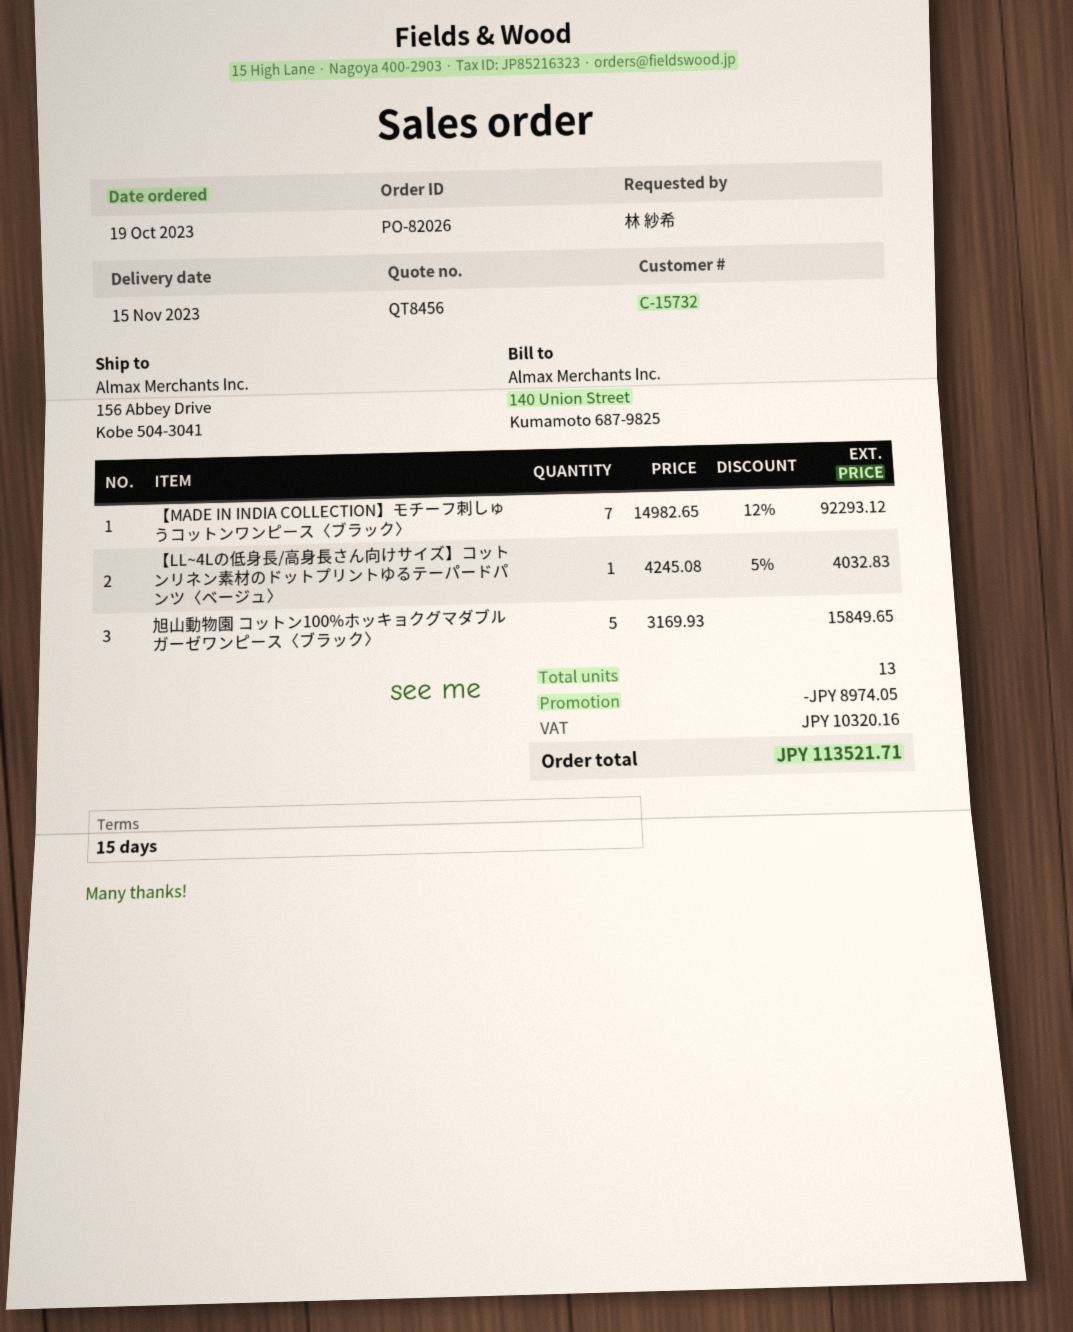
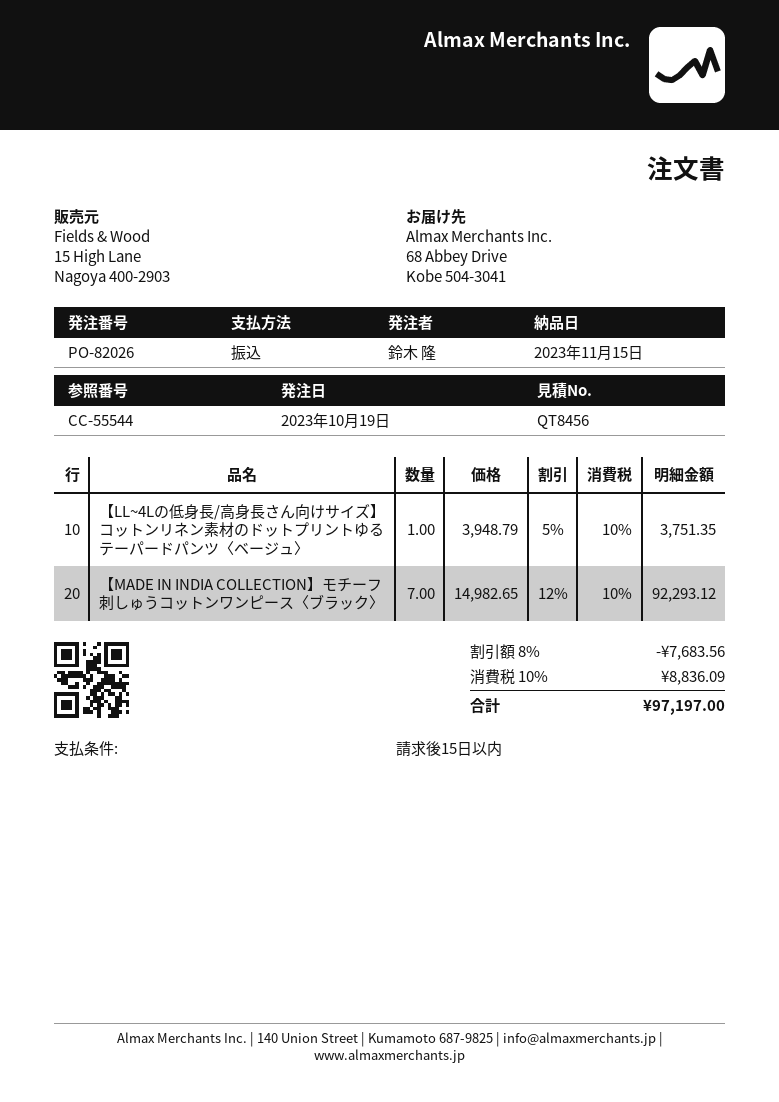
ordered by: 林 紗希 -> 鈴木 隆
ship to: 156 Abbey Drive, Kobe 504-3041 -> 68 Abbey Drive, Kobe 504-3041
【LL~4Lの低身長/高身長さん向けサイズ】コットンリネン素材のドットプリントゆるテーパードパンツ〈ベージュ〉: 1 x 4245.08 - 5% = 4032.83 -> 1 x 3948.79 - 5% = 3751.35
旭山動物園 コットン100%ホッキョクグマダブルガーゼワンピース〈ブラック〉: 5 x 3169.93 = 15849.65 -> none
discount: 8974.05 -> 7683.56
tax: 10320.16 -> 8836.09
total: 113521.71 -> 97197.00

